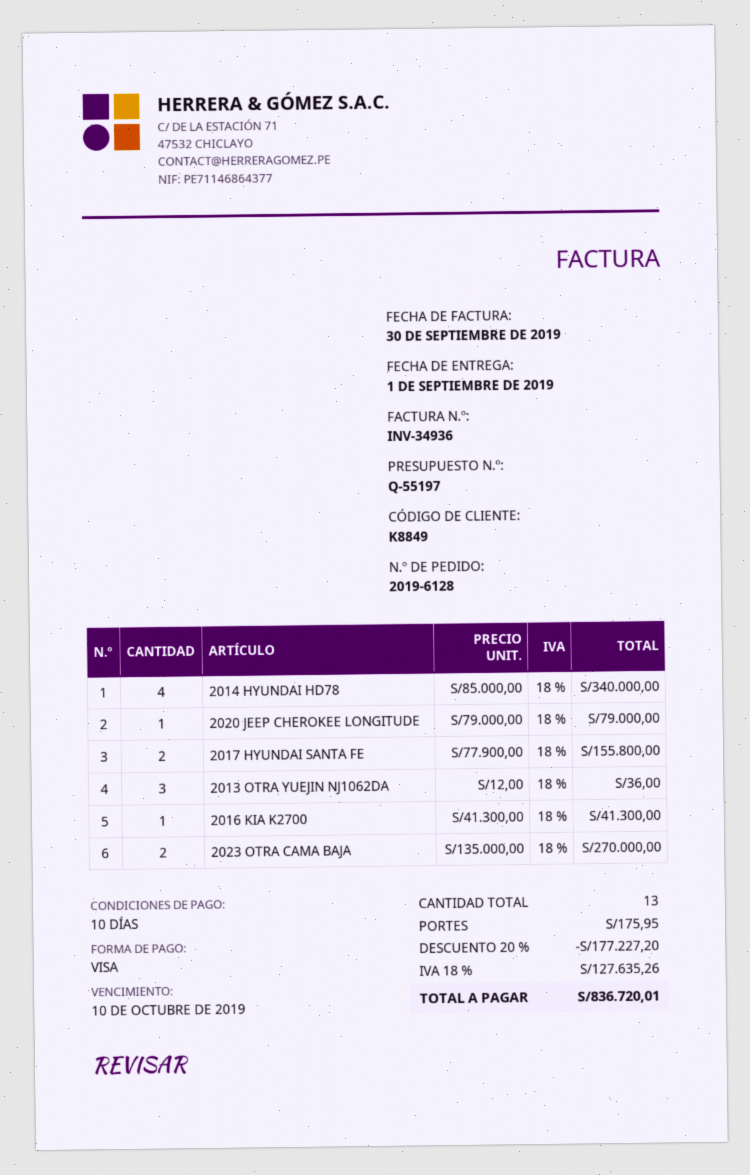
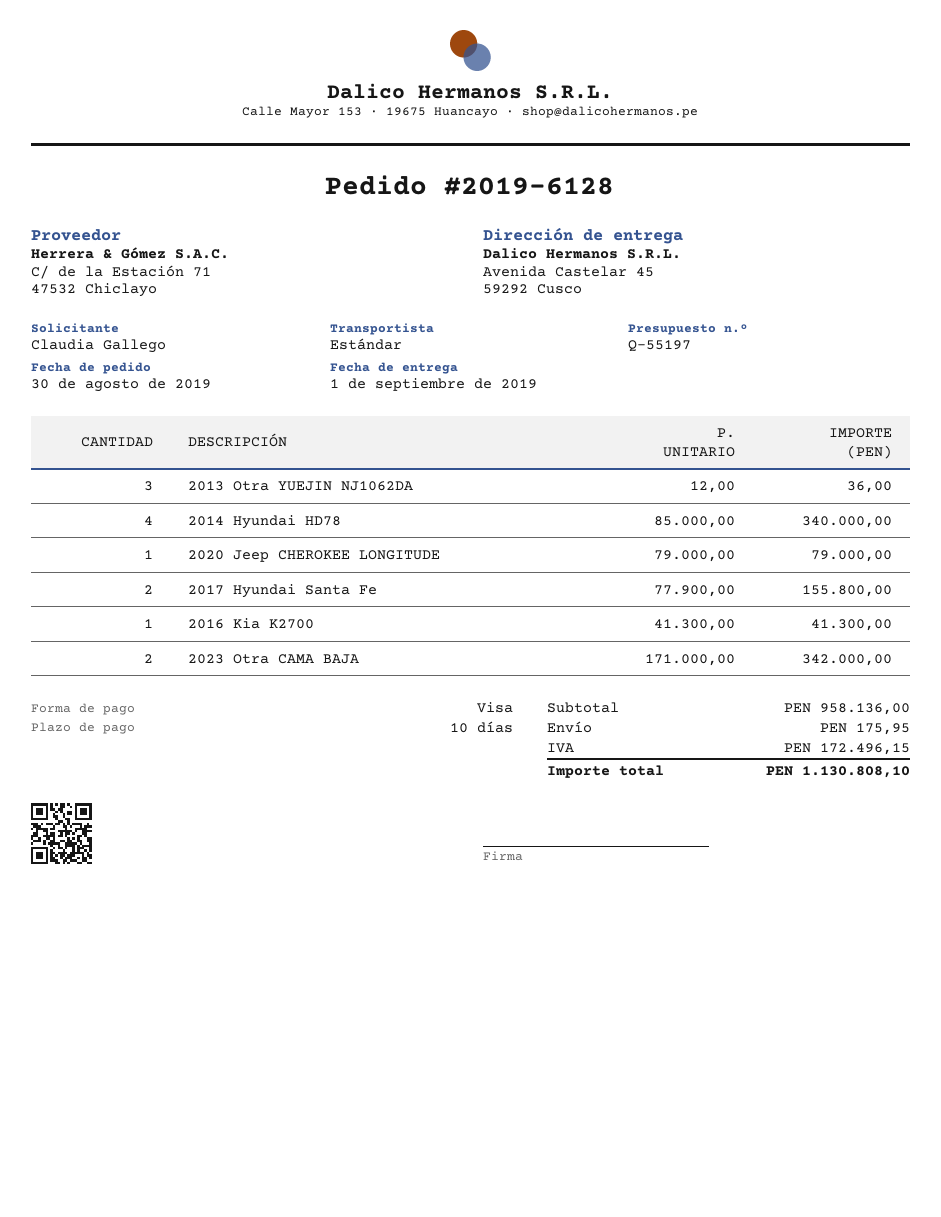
2023 OTRA CAMA BAJA: 2 x 135000.00 = 270000.00 -> 2 x 171000.00 = 342000.00
discount: 20% = 177227.20 -> none
tax: 127635.26 -> 172496.15
total: 836720.01 -> 1130808.10

